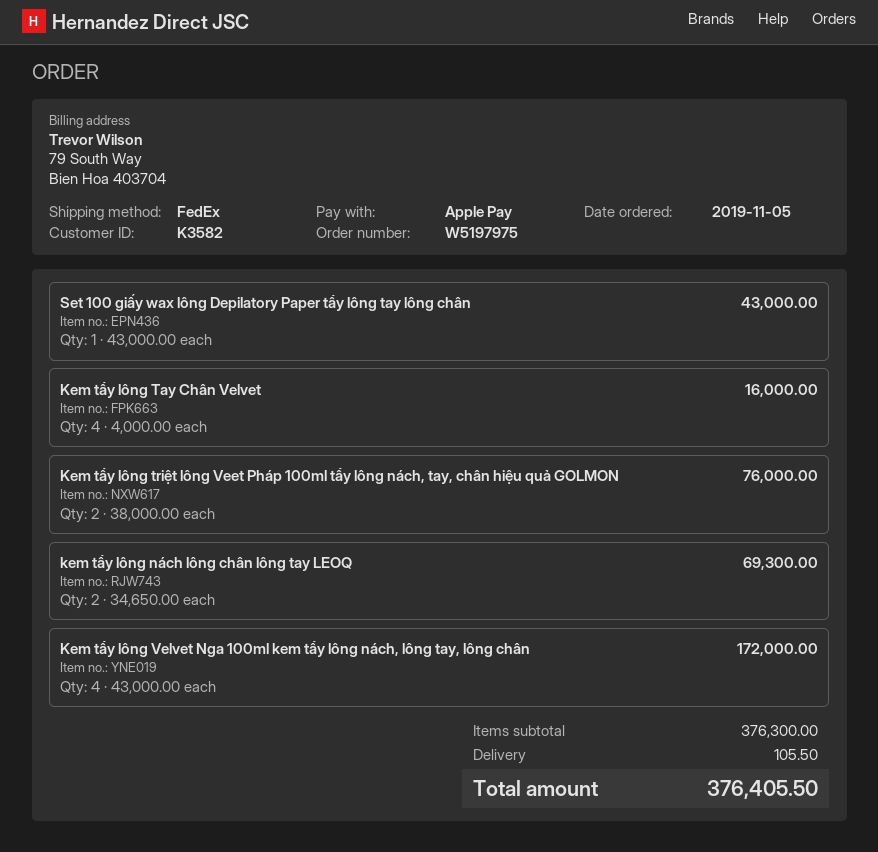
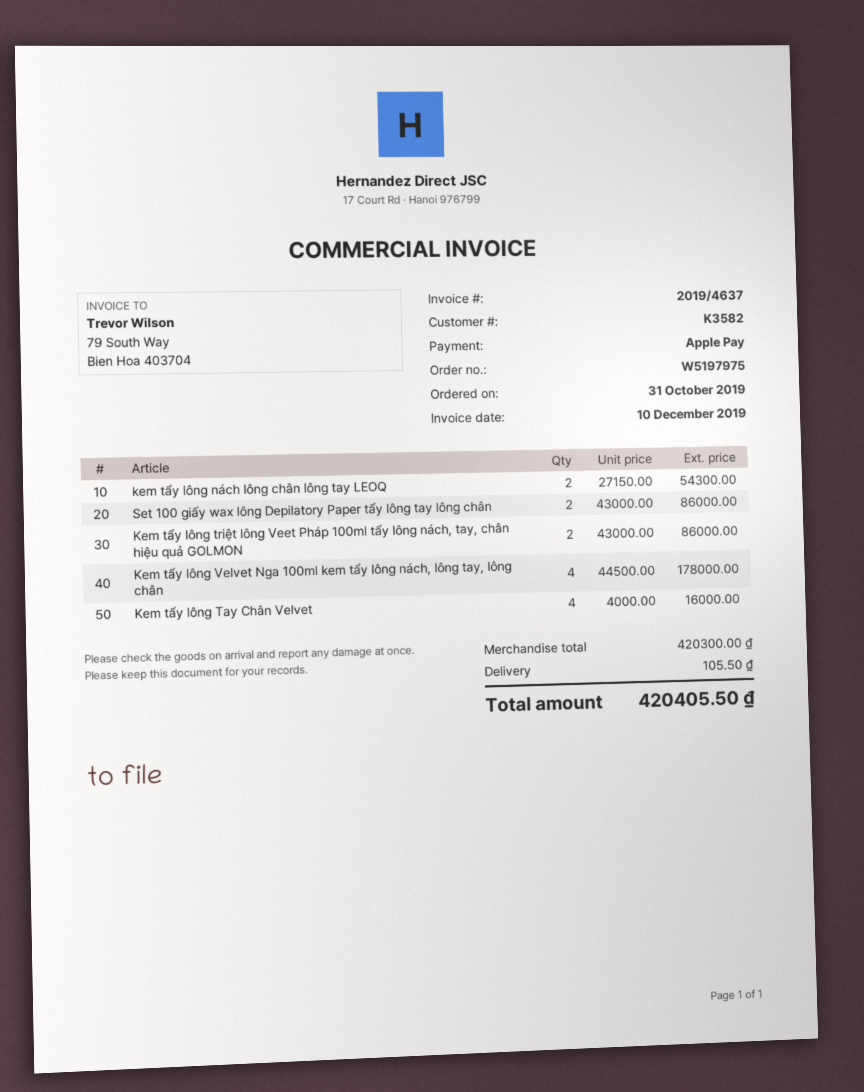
order date: 2019-11-05 -> 2019-10-31
Set 100 giấy wax lông Depilatory Paper tẩy lông tay lông chân: 1 x 43000.00 = 43000.00 -> 2 x 43000.00 = 86000.00
Kem tẩy lông triệt lông Veet Pháp 100ml tẩy lông nách, tay, chân hiệu quả GOLMON: 2 x 38000.00 = 76000.00 -> 2 x 43000.00 = 86000.00
kem tẩy lông nách lông chân lông tay LEOQ: 2 x 34650.00 = 69300.00 -> 2 x 27150.00 = 54300.00
Kem tẩy lông Velvet Nga 100ml kem tẩy lông nách, lông tay, lông chân: 4 x 43000.00 = 172000.00 -> 4 x 44500.00 = 178000.00
subtotal: 376300.00 -> 420300.00
total: 376405.50 -> 420405.50

